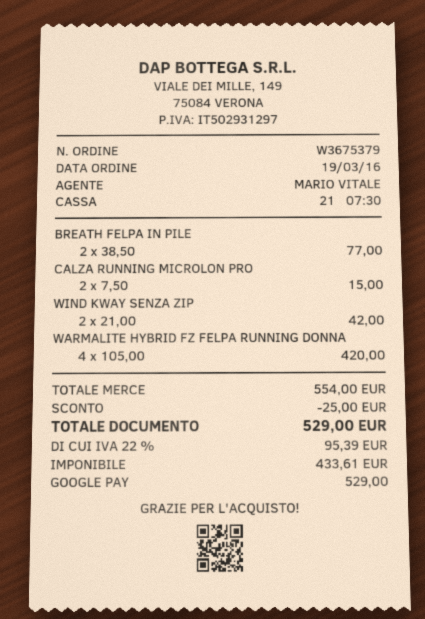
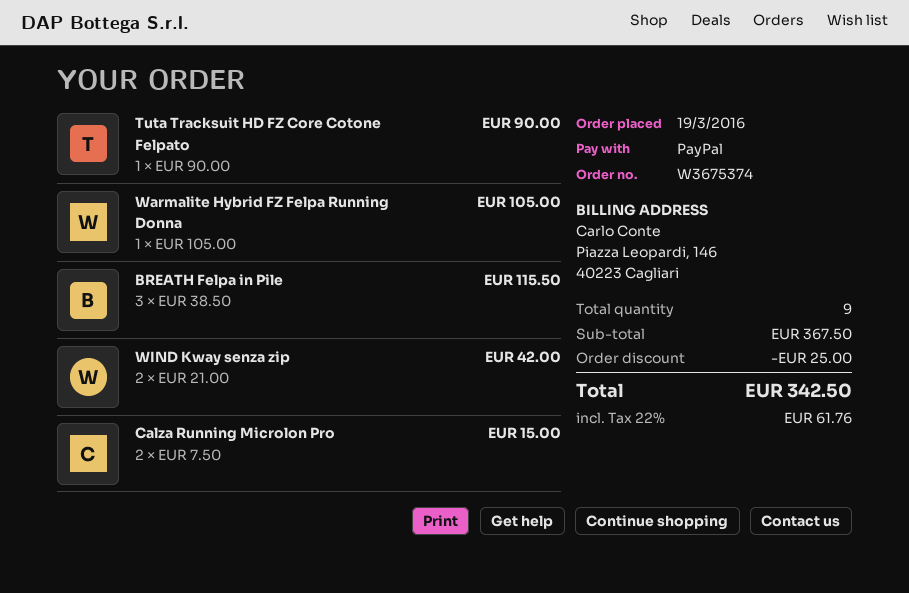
order number: W3675379 -> W3675374
payment method: Google Pay -> PayPal
BREATH FELPA IN PILE: 2 x 38.50 = 77.00 -> 3 x 38.50 = 115.50
WARMALITE HYBRID FZ FELPA RUNNING DONNA: 4 x 105.00 = 420.00 -> 1 x 105.00 = 105.00
Tuta Tracksuit HD FZ Core Cotone Felpato: none -> 1 x 90.00 = 90.00
subtotal: 554.00 -> 367.50
tax: 22% = 95.39 -> 22% = 61.76
total: 529.00 -> 342.50

